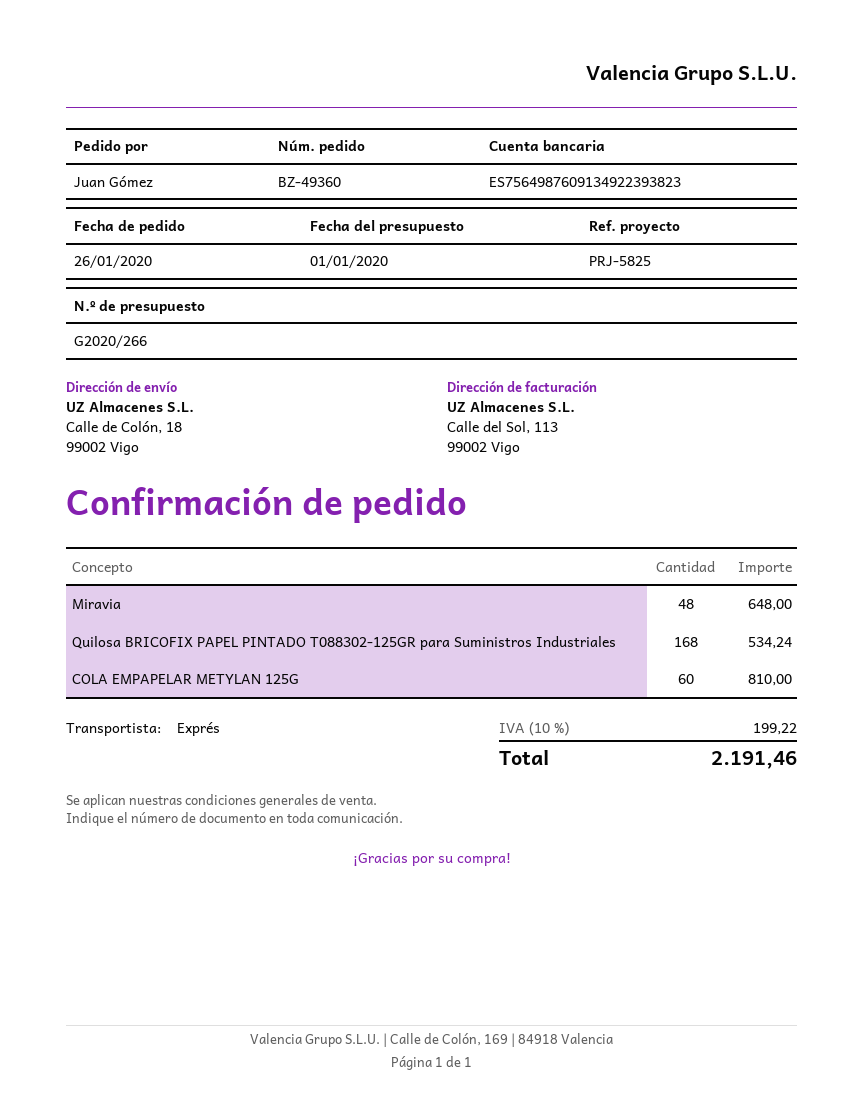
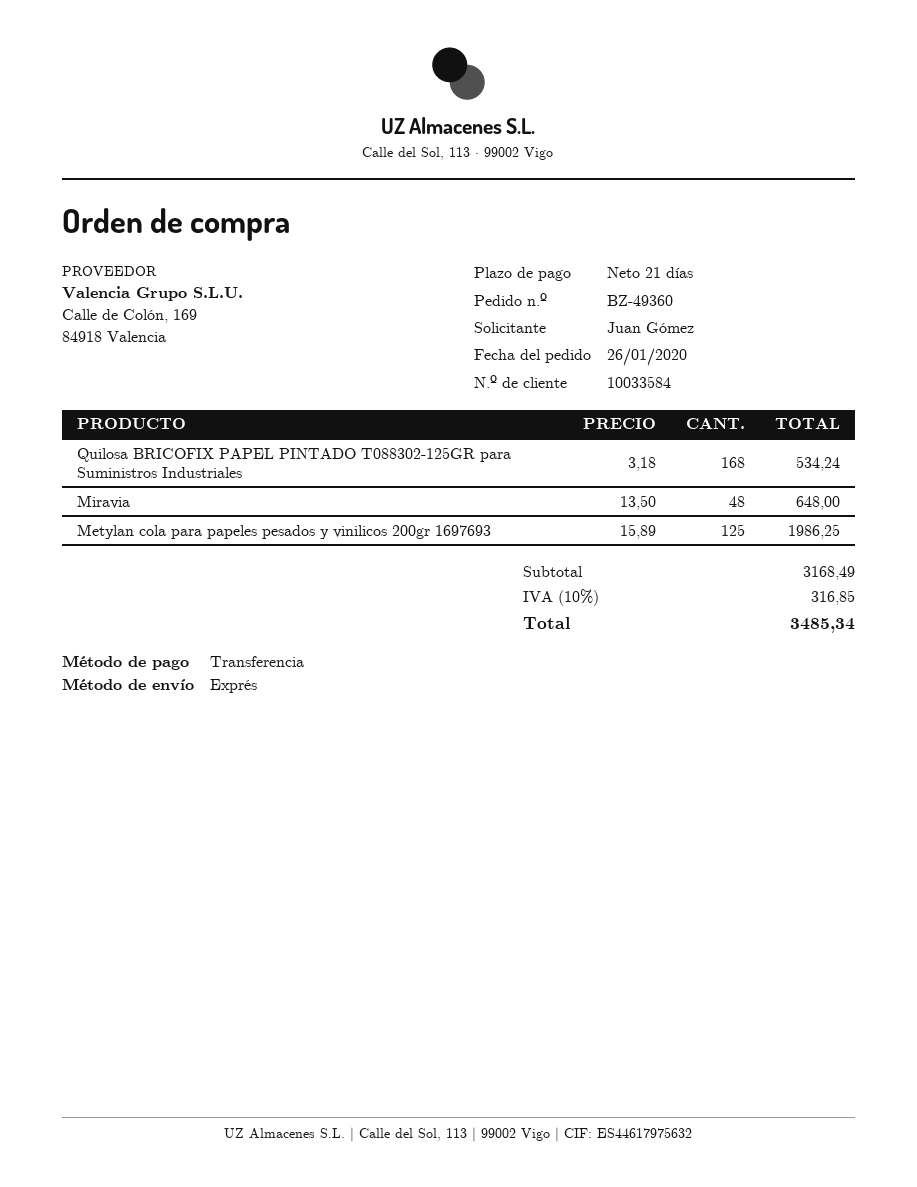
COLA EMPAPELAR METYLAN 125G: 60 for 810.00 -> none
Metylan cola para papeles pesados y vinilicos 200gr 1697693: none -> 125 for 1986.25
tax: 10% = 199.22 -> 10% = 316.85
total: 2191.46 -> 3485.34

